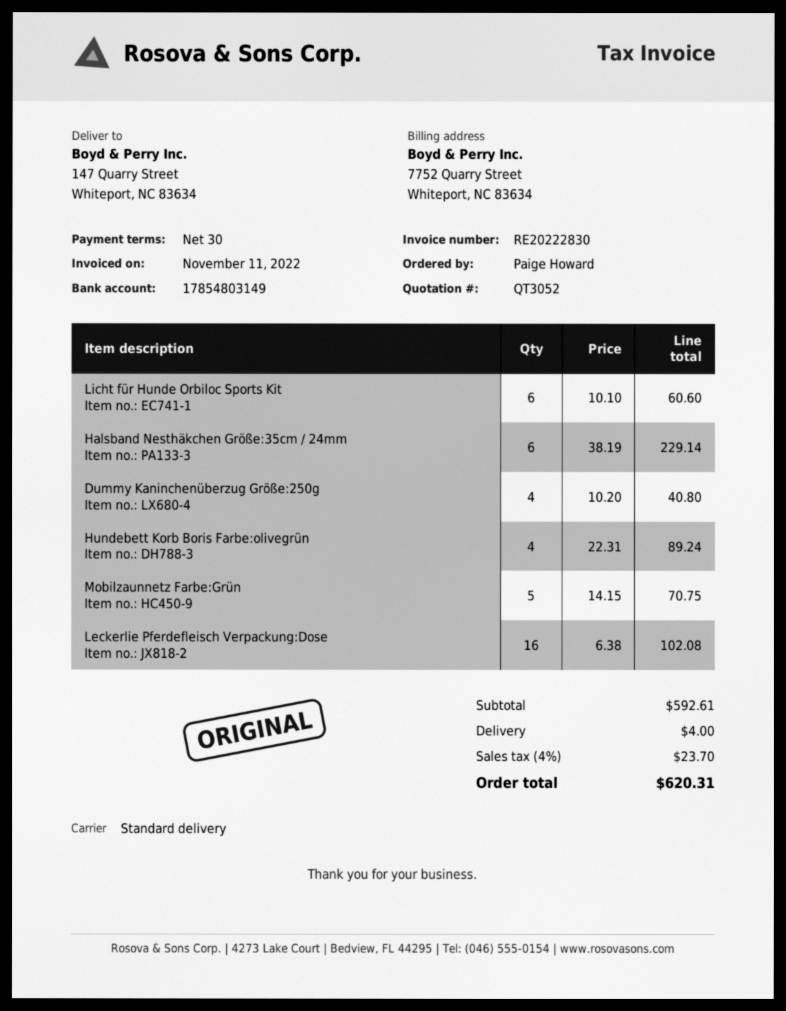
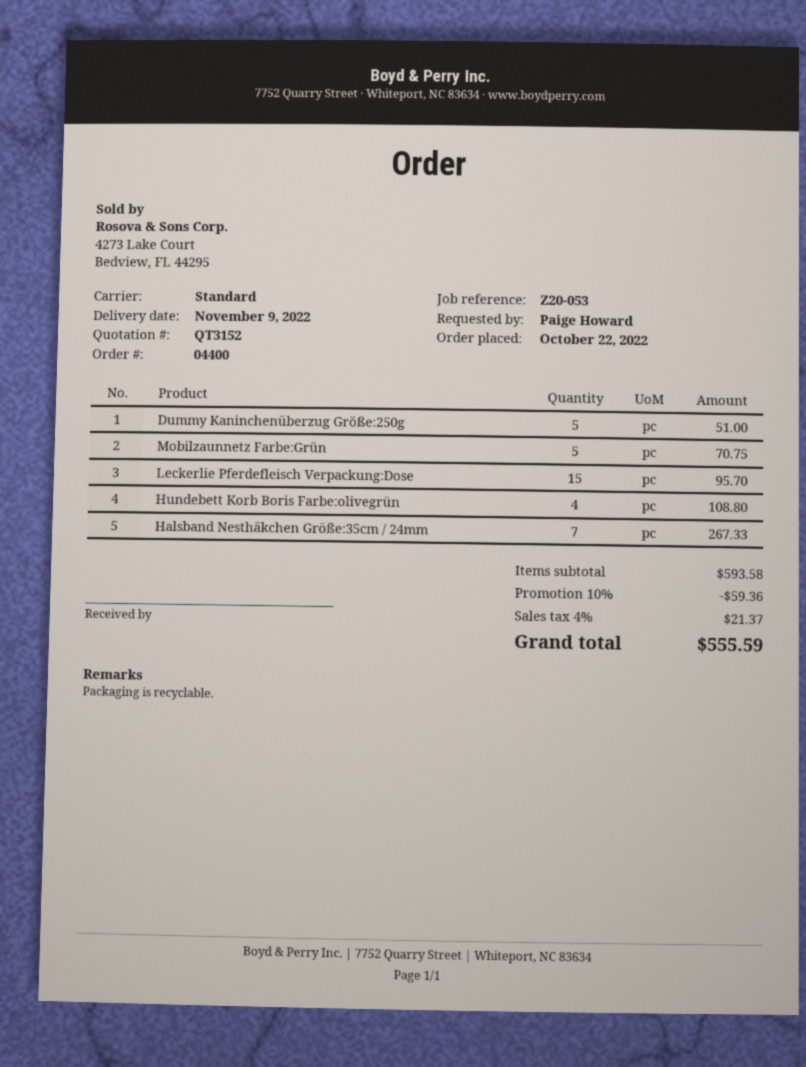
quote number: QT3052 -> QT3152
Licht für Hunde Orbiloc Sports Kit: 6 for 60.60 -> none
Halsband Nesthäkchen Größe:35cm / 24mm: 6 for 229.14 -> 7 for 267.33
Dummy Kaninchenüberzug Größe:250g: 4 for 40.80 -> 5 for 51.00
Hundebett Korb Boris Farbe:olivegrün: 4 for 89.24 -> 4 for 108.80
Leckerlie Pferdefleisch Verpackung:Dose: 16 for 102.08 -> 15 for 95.70
subtotal: 592.61 -> 593.58
discount: none -> 10% = 59.36
shipping: 4.00 -> none
tax: 4% = 23.70 -> 4% = 21.37
total: 620.31 -> 555.59

